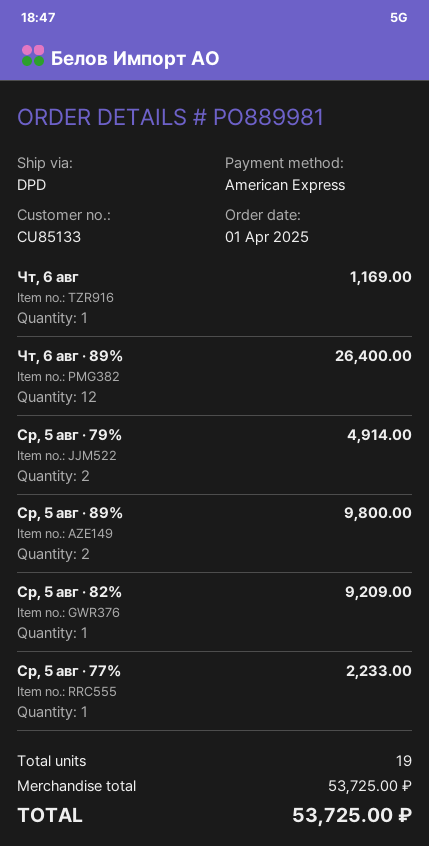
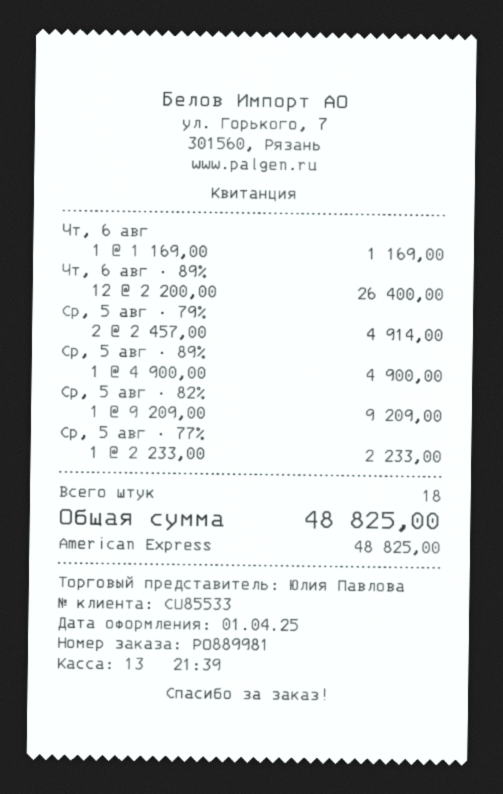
customer number: CU85133 -> CU85533
Ср, 5 авг · 89%: 2 for 9800.00 -> 1 for 4900.00
total quantity: 19 -> 18
total: 53725.00 -> 48825.00

